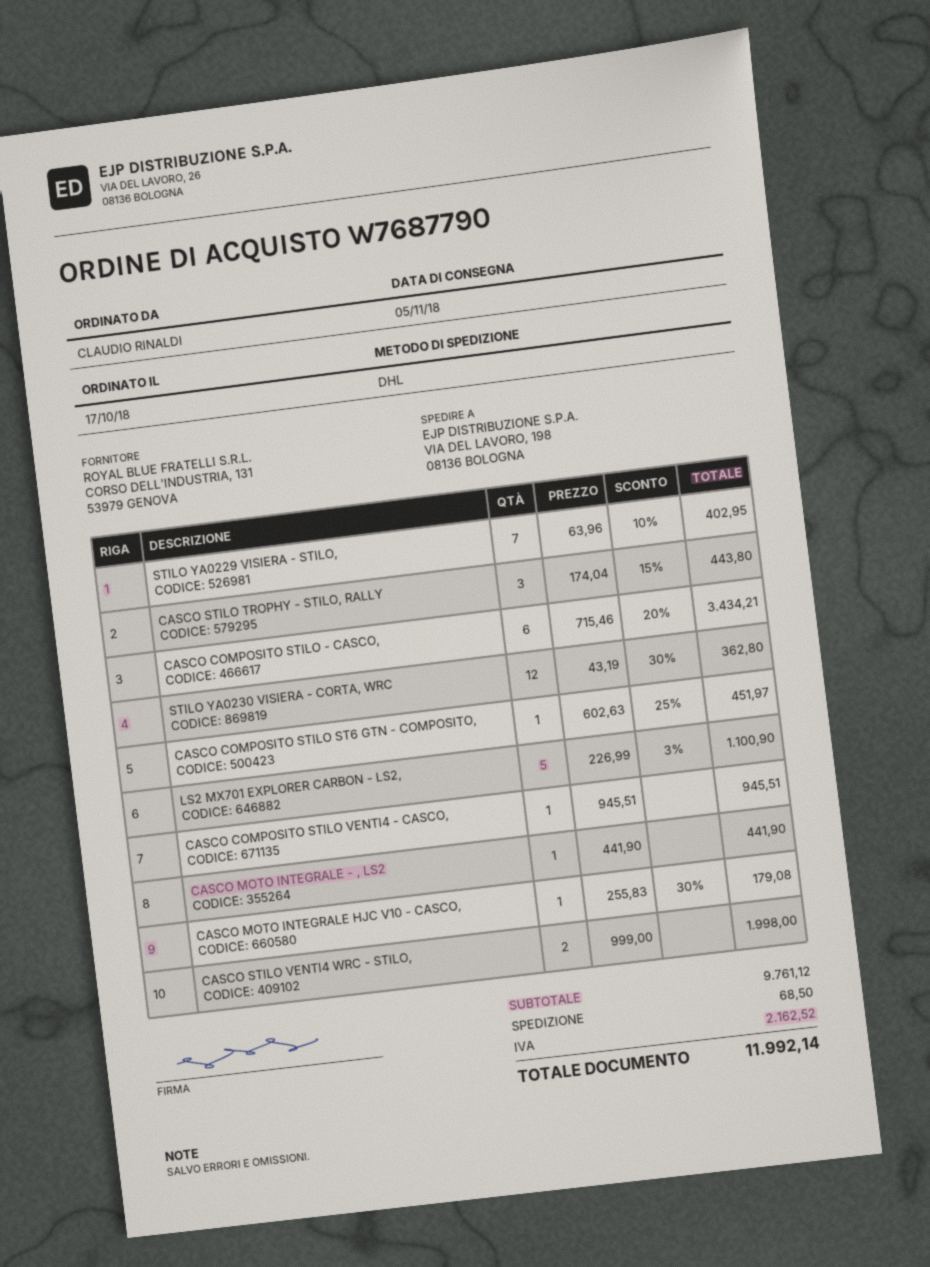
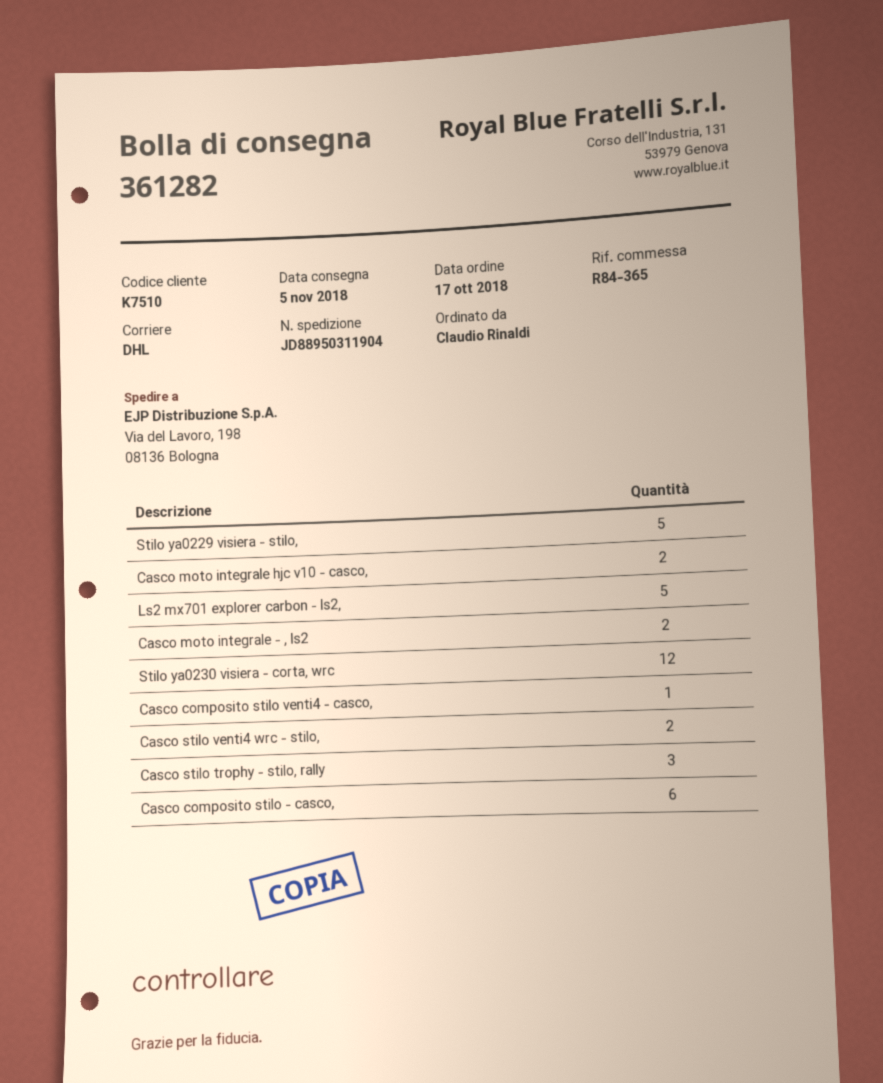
STILO YA0229 VISIERA - STILO,: 7 -> 5
CASCO COMPOSITO STILO ST6 GTN - COMPOSITO,: 1 -> none
CASCO MOTO INTEGRALE - , LS2: 1 -> 2
CASCO MOTO INTEGRALE HJC V10 - CASCO,: 1 -> 2

